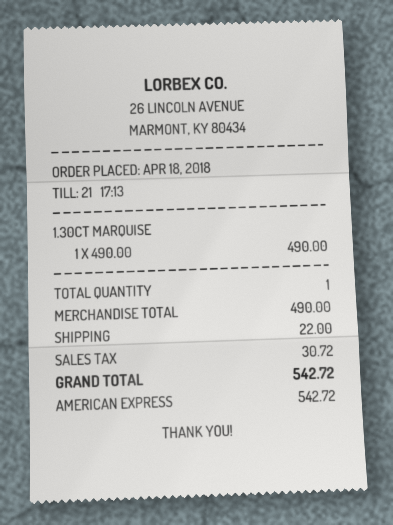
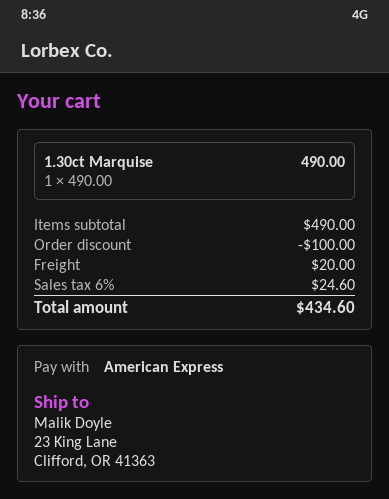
discount: none -> 100.00
shipping: 22.00 -> 20.00
tax: 30.72 -> 24.60
total: 542.72 -> 434.60

